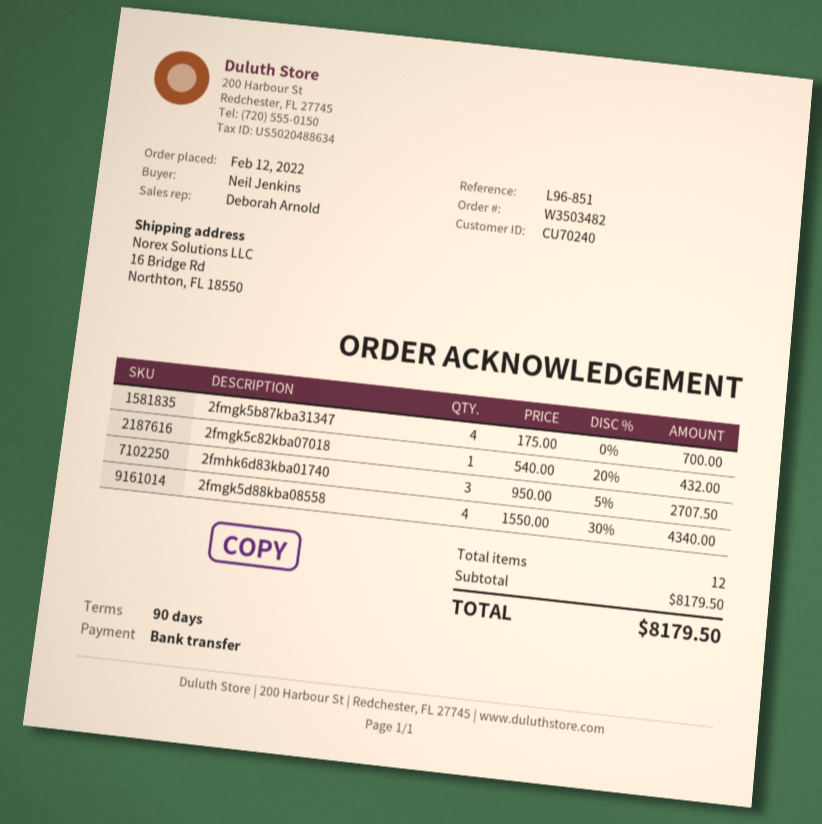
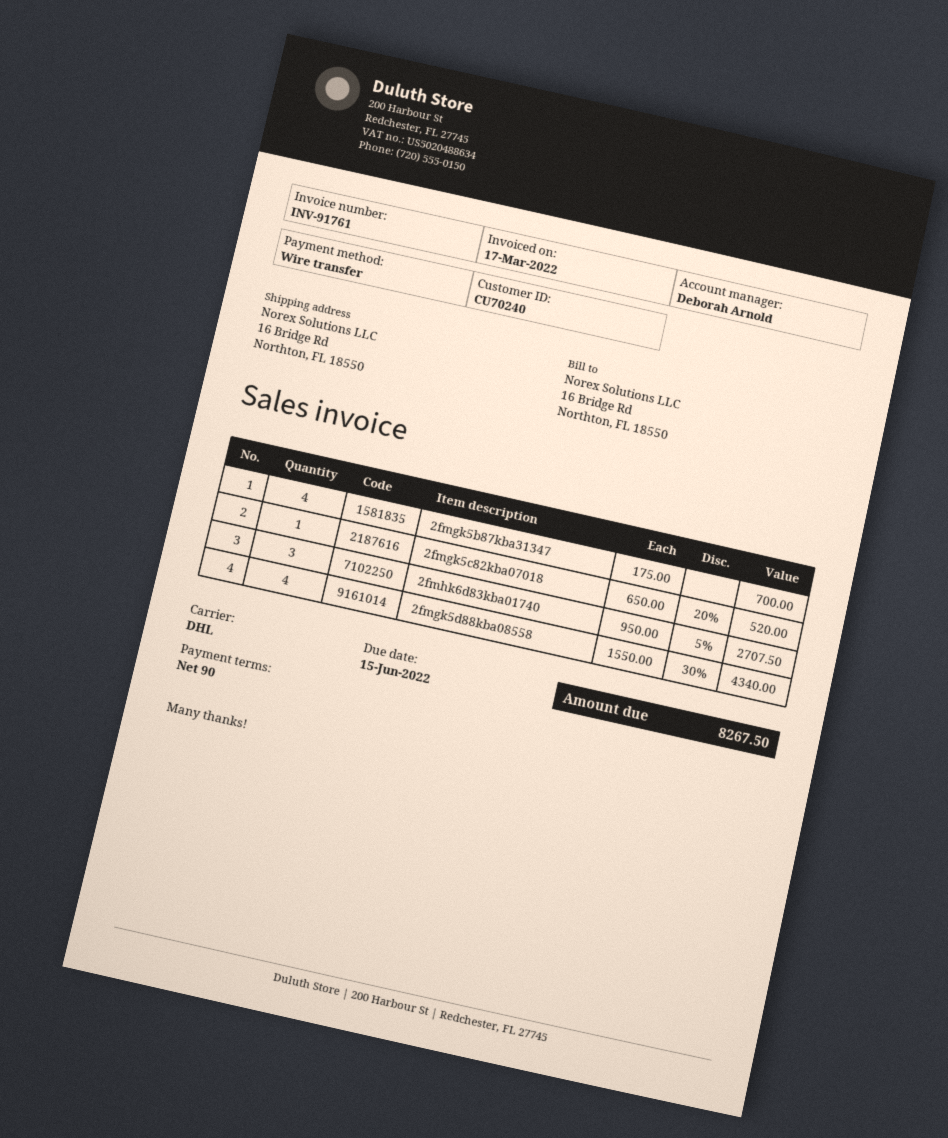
2fmgk5c82kba07018: 1 x 540.00 - 20% = 432.00 -> 1 x 650.00 - 20% = 520.00
total: 8179.50 -> 8267.50

